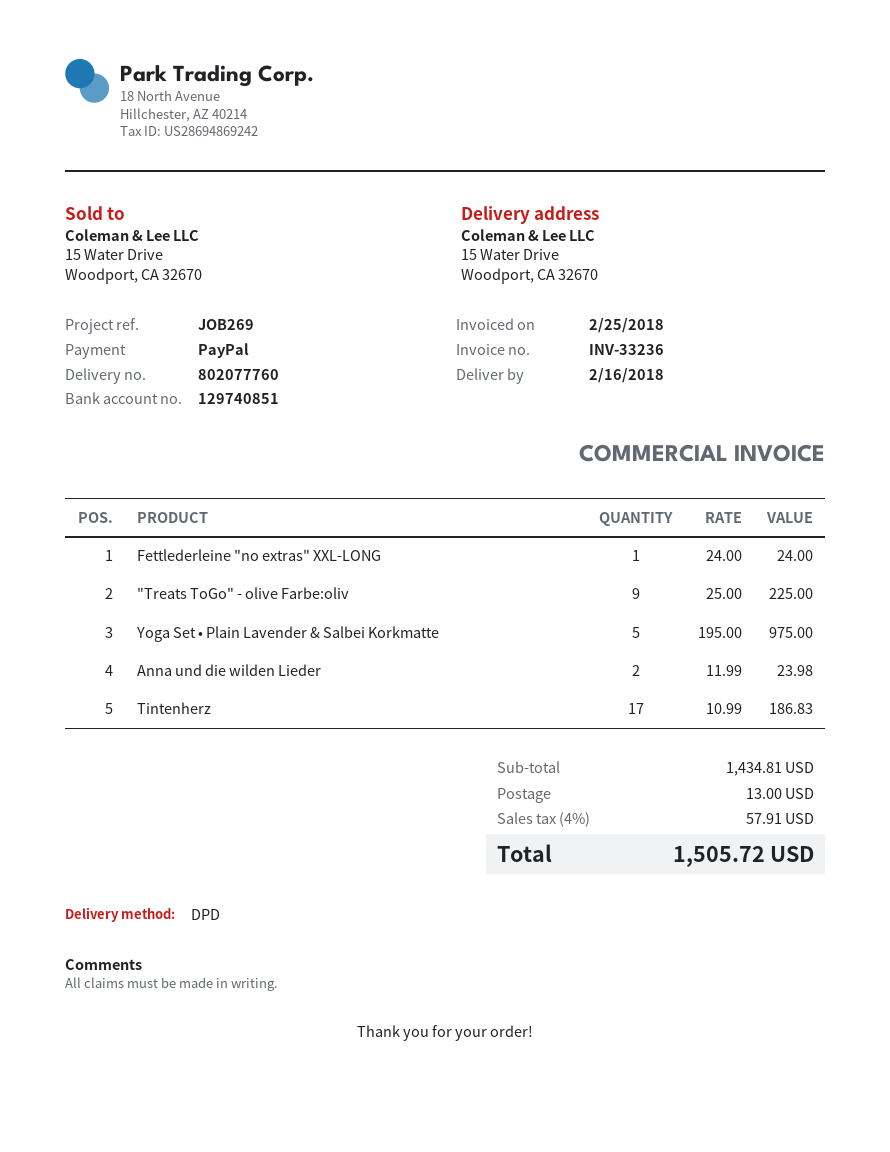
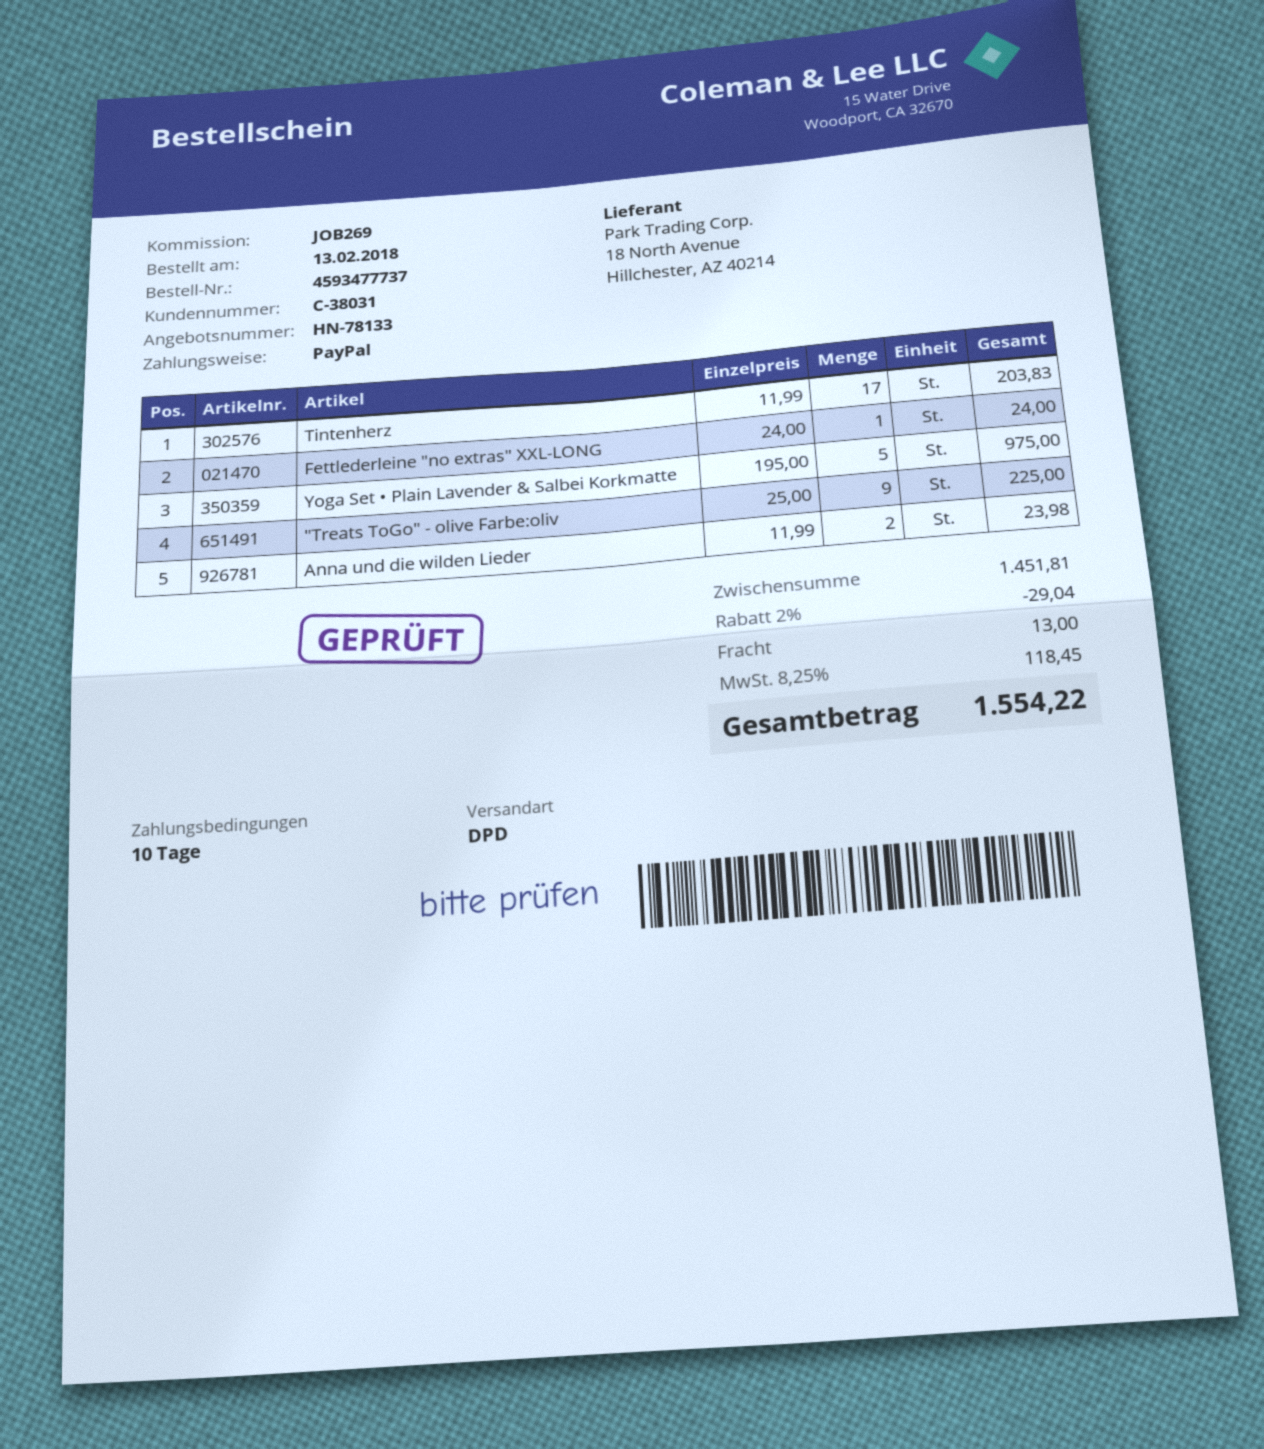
Tintenherz: 17 x 10.99 = 186.83 -> 17 x 11.99 = 203.83
subtotal: 1434.81 -> 1451.81
discount: none -> 2% = 29.04
tax: 4% = 57.91 -> 8.25% = 118.45
total: 1505.72 -> 1554.22

